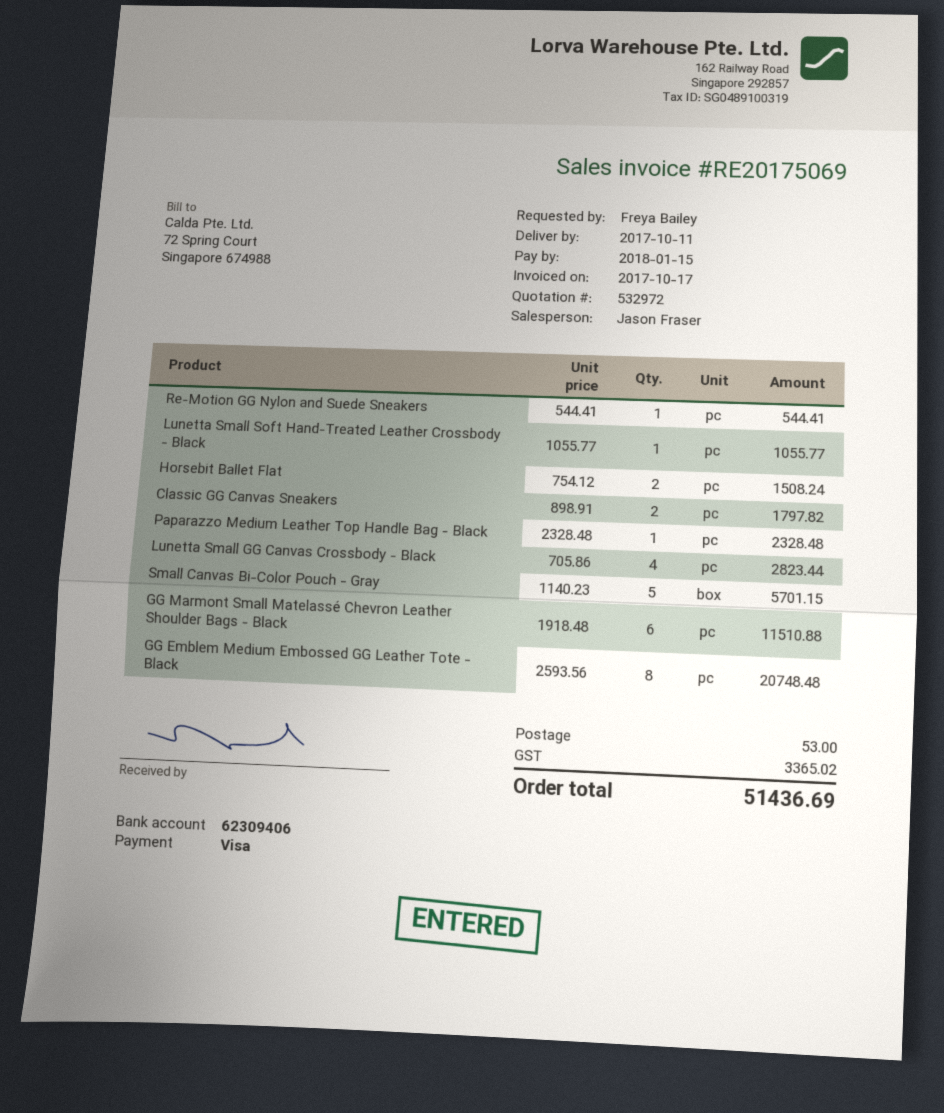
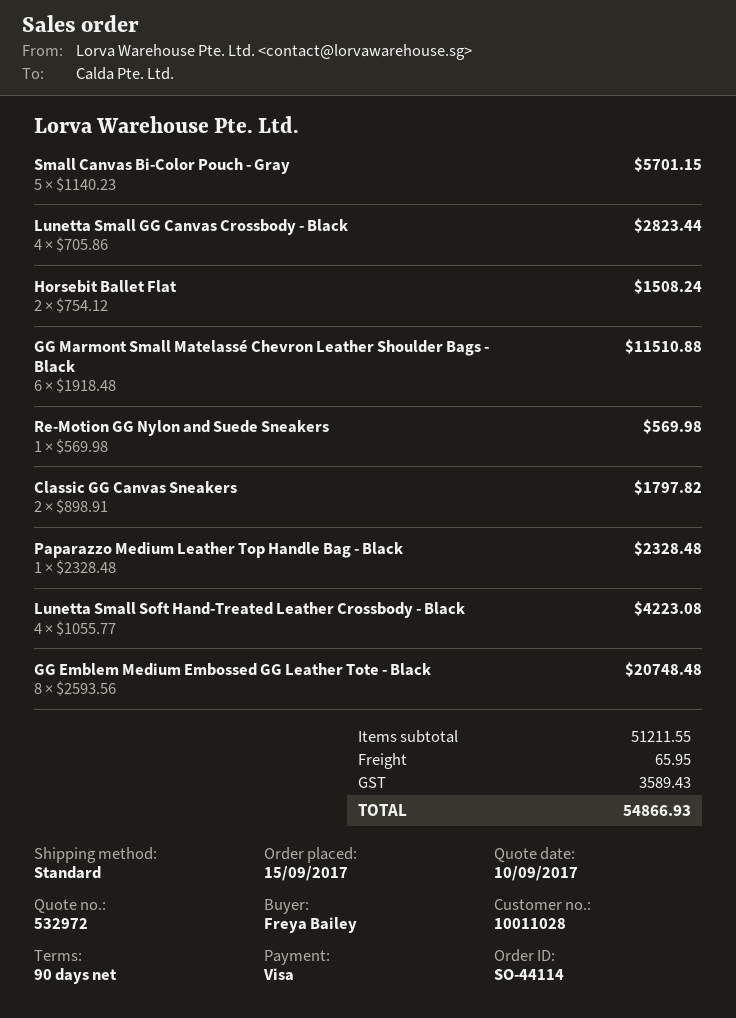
Re-Motion GG Nylon and Suede Sneakers: 1 x 544.41 = 544.41 -> 1 x 569.98 = 569.98
Lunetta Small Soft Hand-Treated Leather Crossbody - Black: 1 x 1055.77 = 1055.77 -> 4 x 1055.77 = 4223.08
shipping: 53.00 -> 65.95
tax: 3365.02 -> 3589.43
total: 51436.69 -> 54866.93

